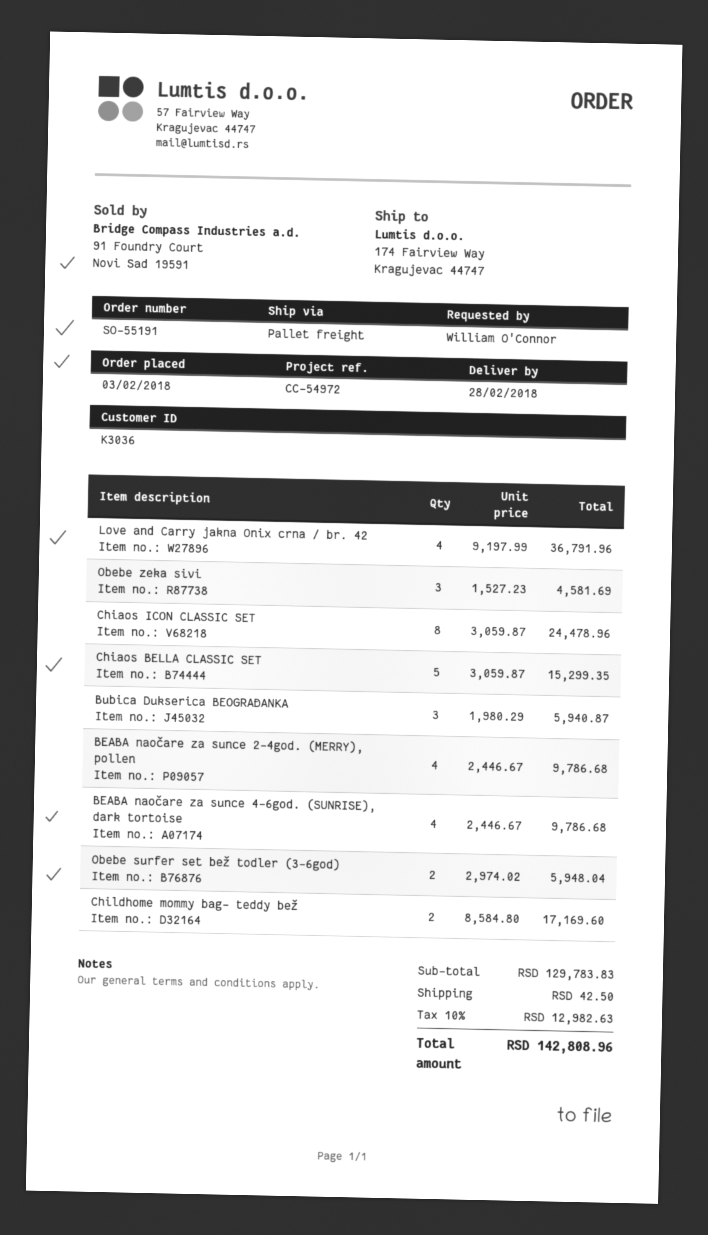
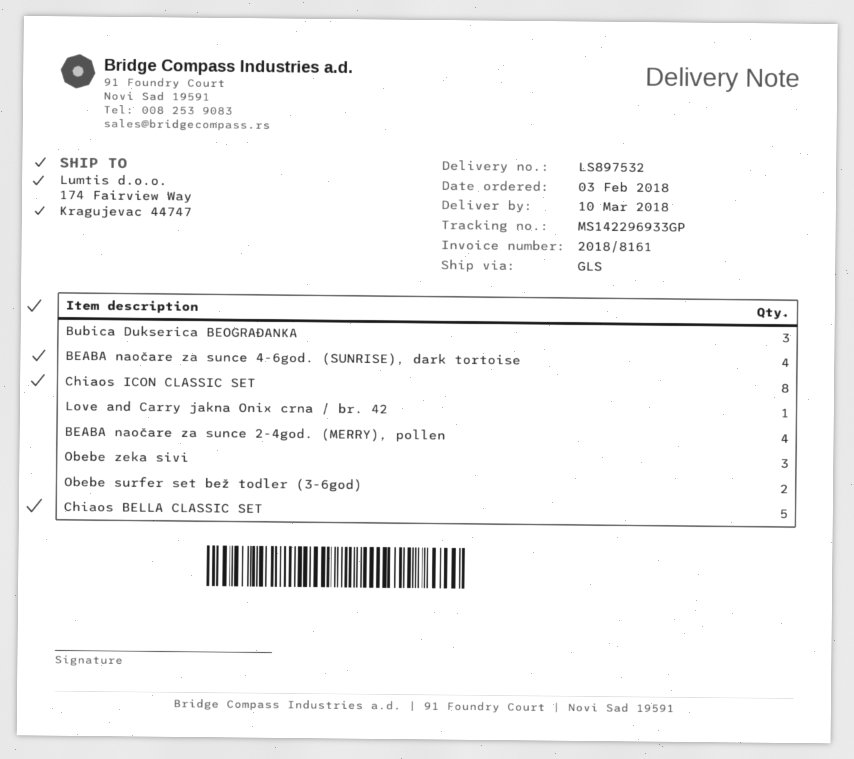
delivery date: 2018-02-28 -> 2018-03-10
shipping method: pallet freight -> GLS
Love and Carry jakna Onix crna / br. 42: 4 -> 1
Childhome mommy bag- teddy bež: 2 -> none

